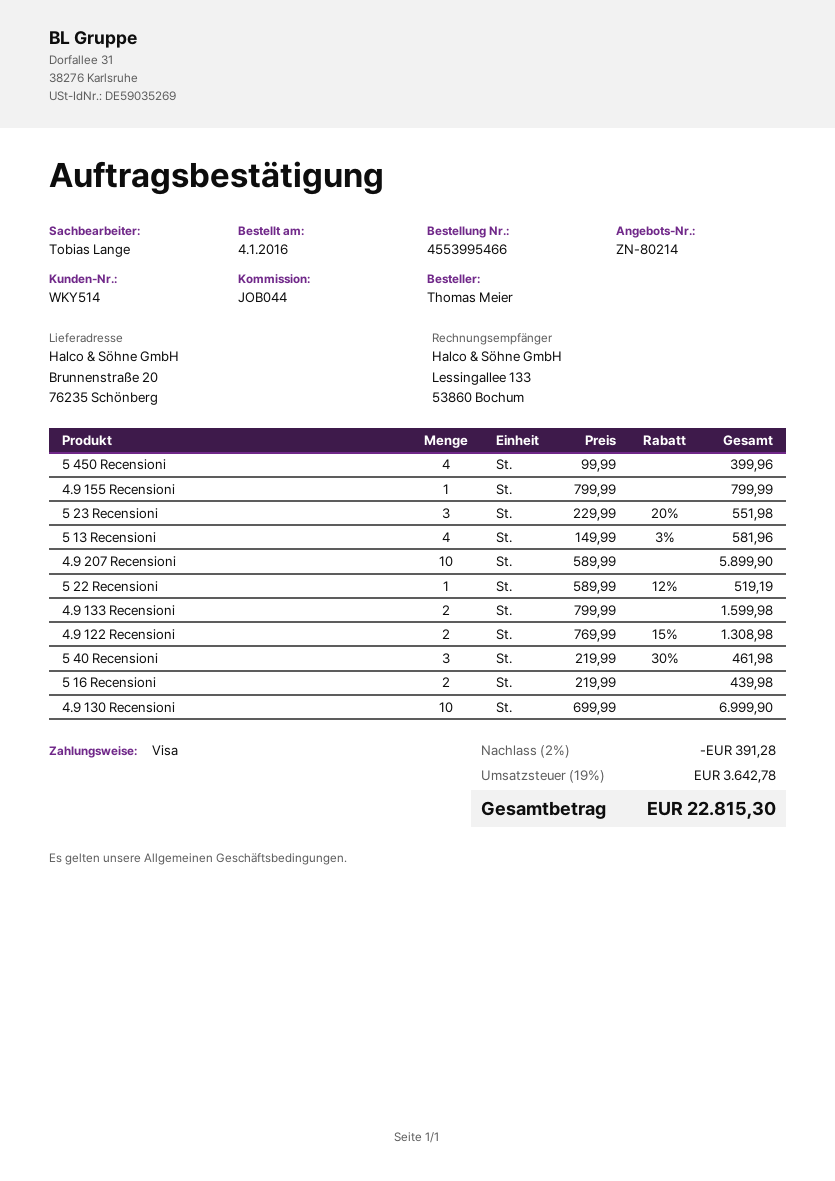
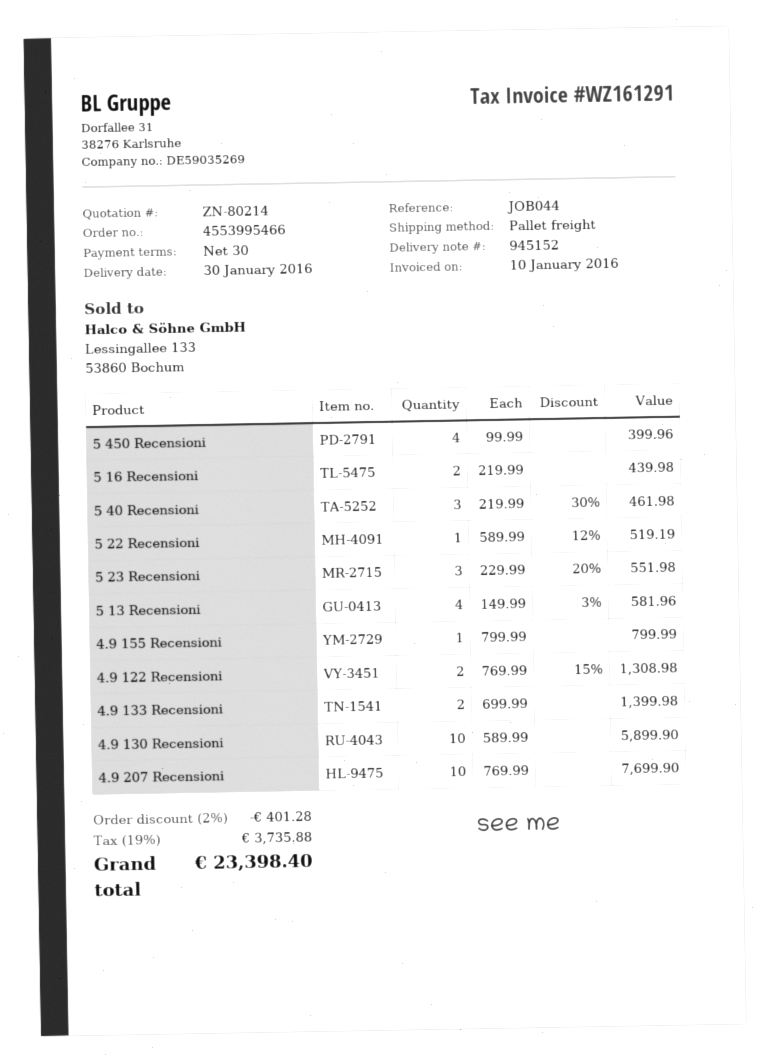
4.9 207 Recensioni: 10 x 589.99 = 5899.90 -> 10 x 769.99 = 7699.90
4.9 133 Recensioni: 2 x 799.99 = 1599.98 -> 2 x 699.99 = 1399.98
4.9 130 Recensioni: 10 x 699.99 = 6999.90 -> 10 x 589.99 = 5899.90
discount: 2% = 391.28 -> 2% = 401.28
tax: 19% = 3642.78 -> 19% = 3735.88
total: 22815.30 -> 23398.40

